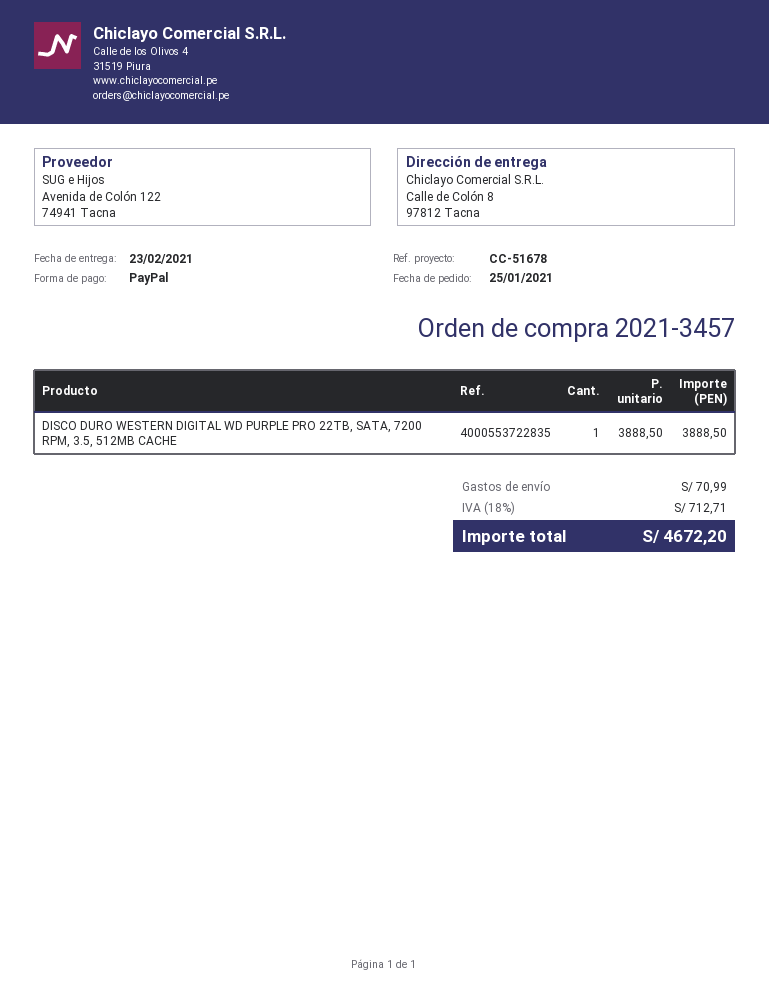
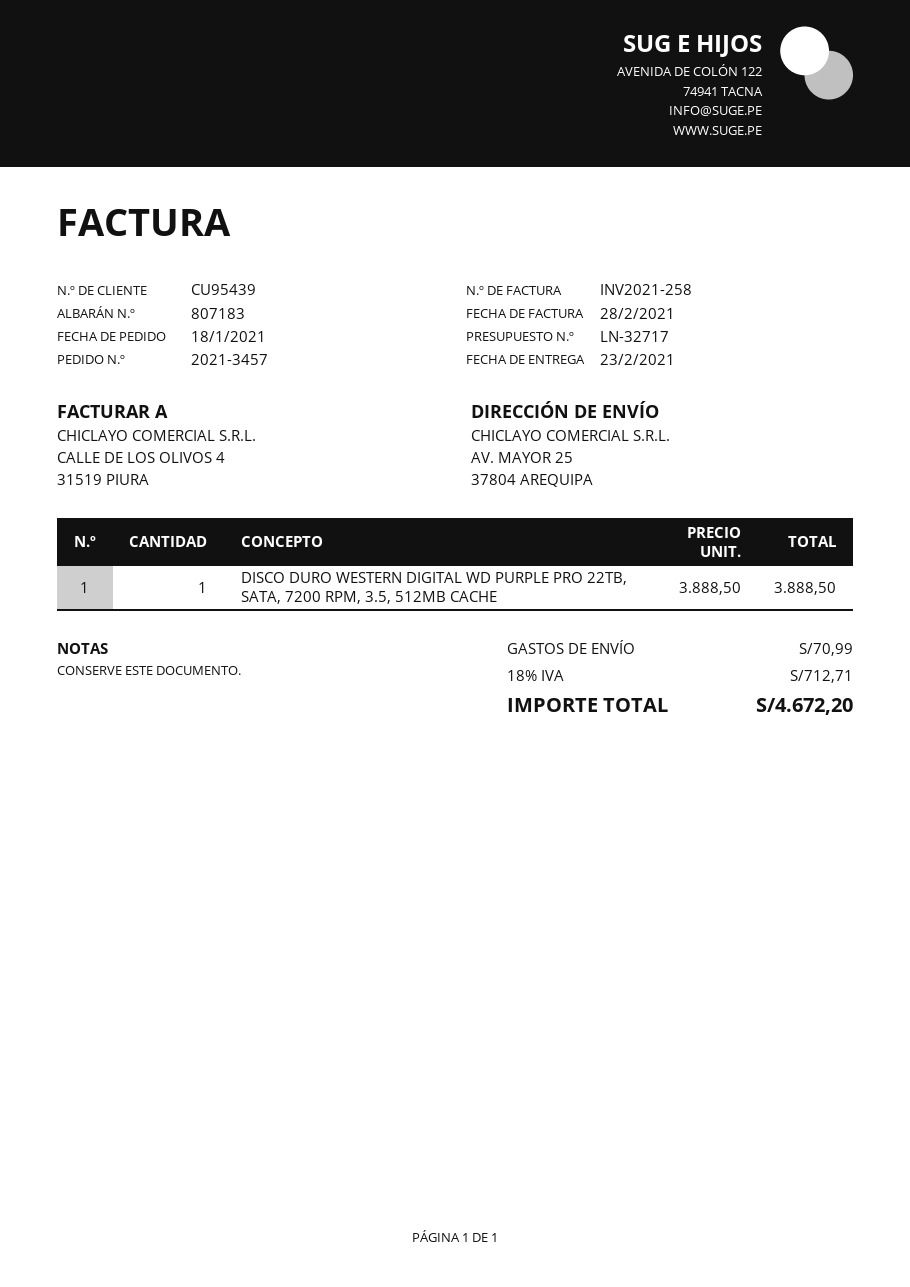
order date: 2021-01-25 -> 2021-01-18
ship to: Calle de Colón 8, 97812 Tacna -> AV. MAYOR 25, 37804 AREQUIPA

